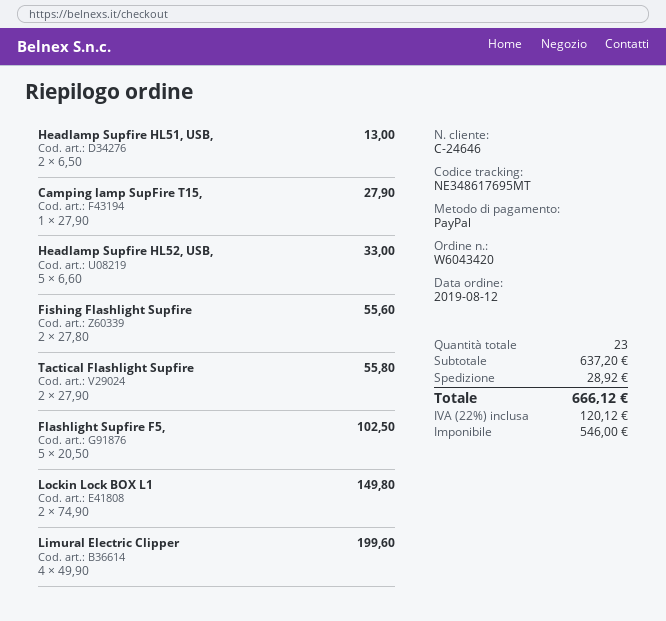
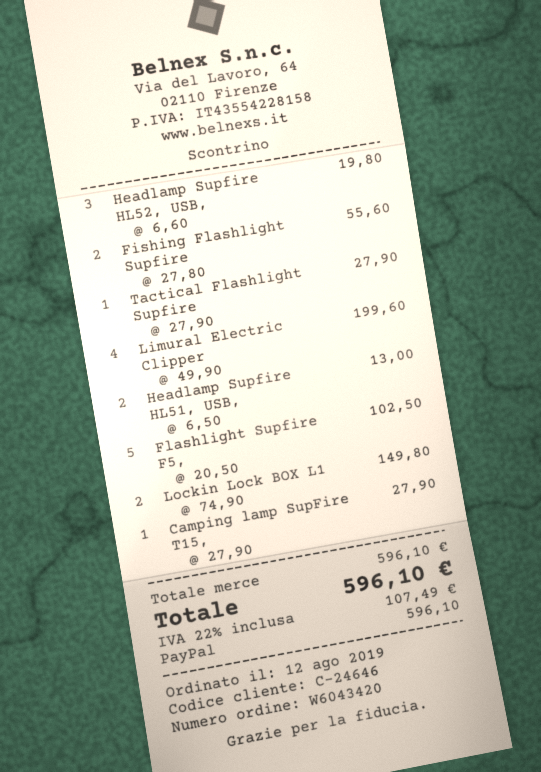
Headlamp Supfire HL52, USB,: 5 x 6.60 = 33.00 -> 3 x 6.60 = 19.80
Tactical Flashlight Supfire: 2 x 27.90 = 55.80 -> 1 x 27.90 = 27.90
subtotal: 637.20 -> 596.10
shipping: 28.92 -> none
tax: 22% = 120.12 -> 22% = 107.49
total: 666.12 -> 596.10

